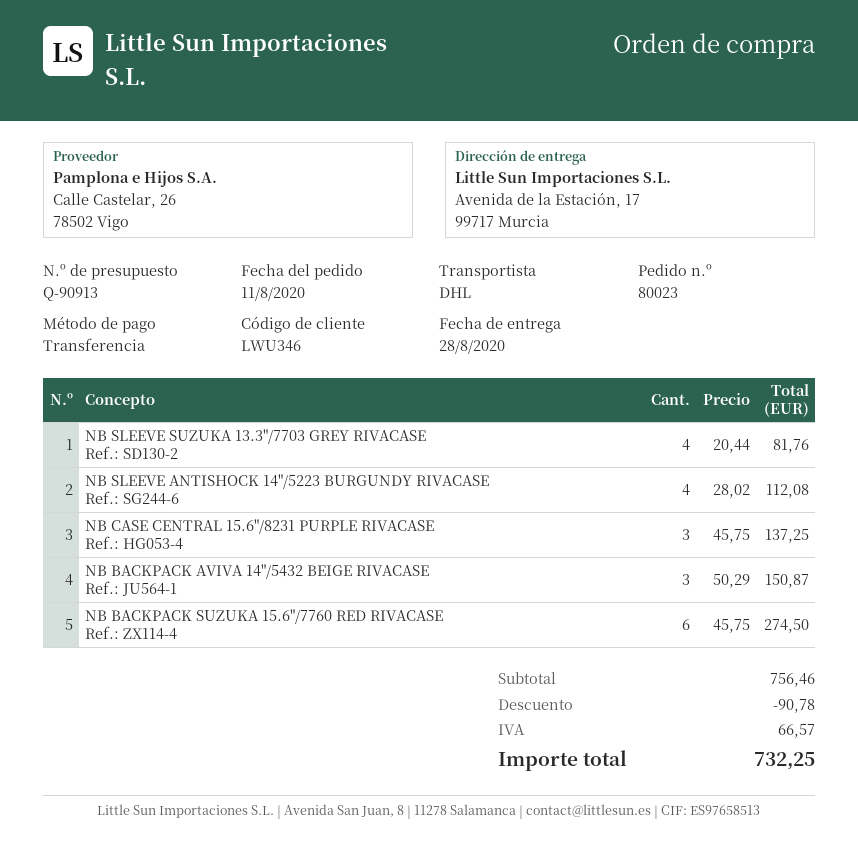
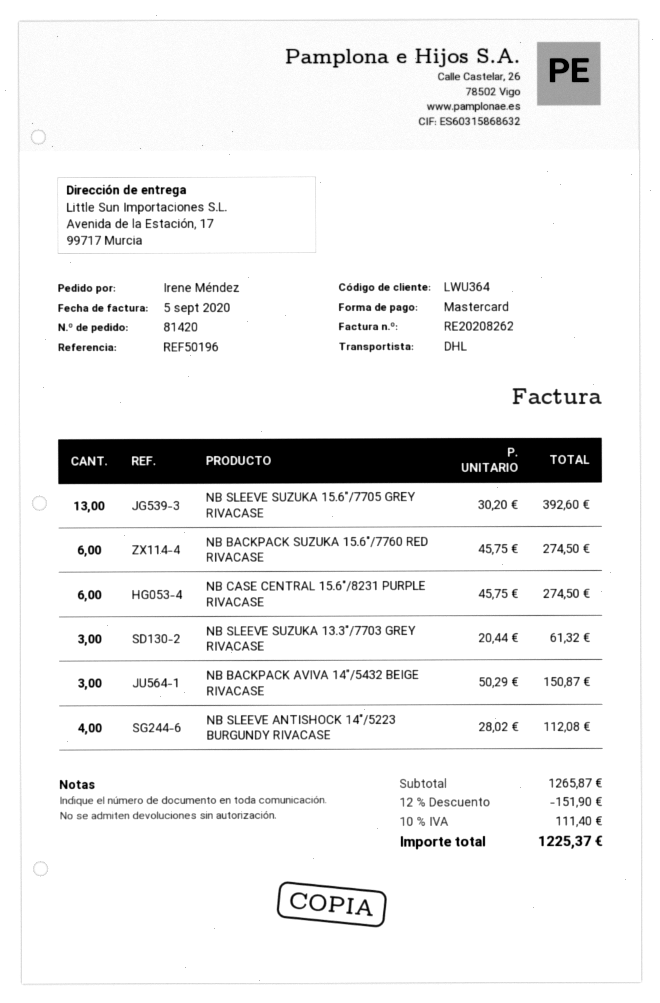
order number: 80023 -> 81420
customer number: LWU346 -> LWU364
payment method: bank transfer -> Mastercard
NB SLEEVE SUZUKA 13.3"/7703 GREY RIVACASE: 4 x 20.44 = 81.76 -> 3 x 20.44 = 61.32
NB CASE CENTRAL 15.6"/8231 PURPLE RIVACASE: 3 x 45.75 = 137.25 -> 6 x 45.75 = 274.50
NB SLEEVE SUZUKA 15.6"/7705 GREY RIVACASE: none -> 13 x 30.20 = 392.60
subtotal: 756.46 -> 1265.87
discount: 90.78 -> 151.90
tax: 66.57 -> 111.40
total: 732.25 -> 1225.37

